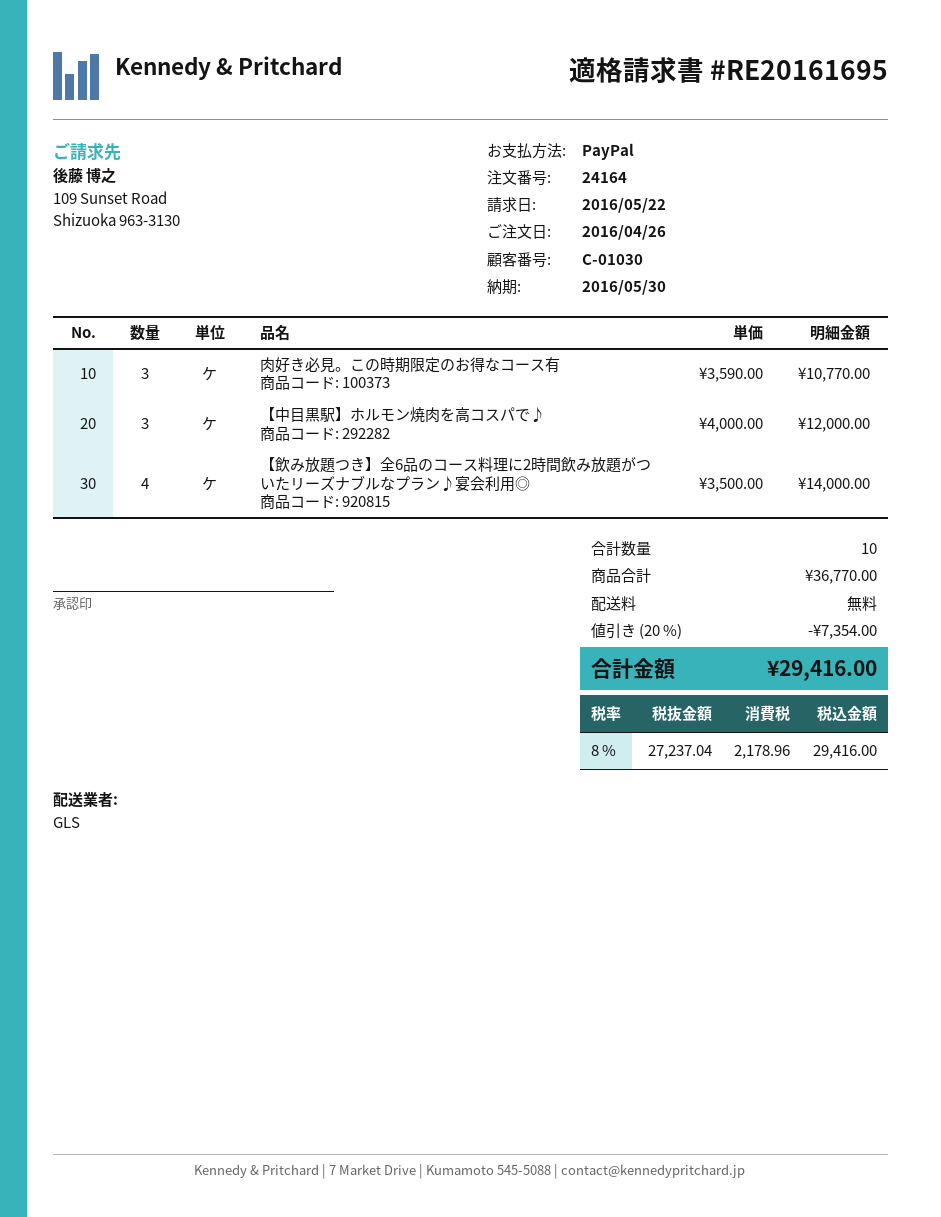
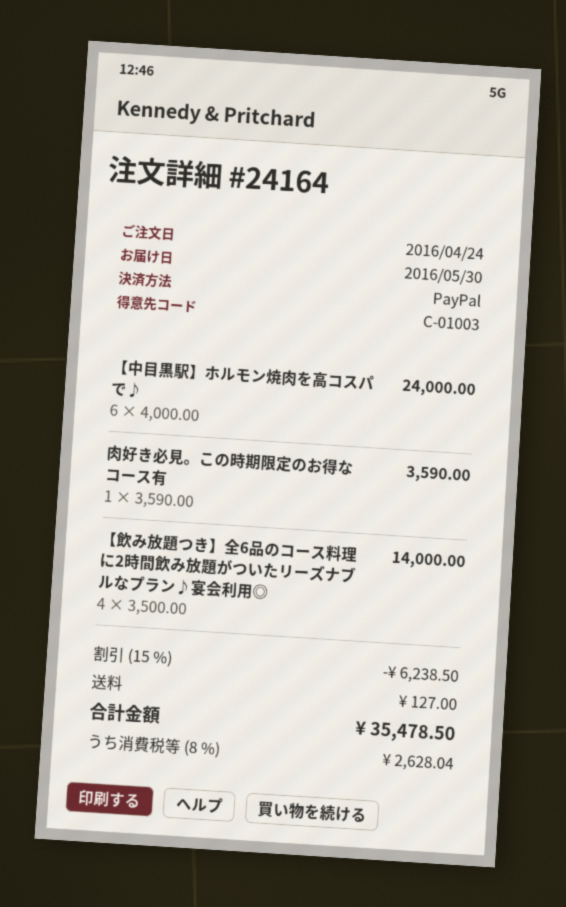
order date: 2016-04-26 -> 2016-04-24
customer number: C-01030 -> C-01003
肉好き必見。この時期限定のお得なコース有: 3 x 3590.00 = 10770.00 -> 1 x 3590.00 = 3590.00
【中目黒駅】ホルモン焼肉を高コスパで♪: 3 x 4000.00 = 12000.00 -> 6 x 4000.00 = 24000.00
discount: 20% = 7354.00 -> 15% = 6238.50
shipping: 0.00 -> 127.00
tax: 8% = 2178.96 -> 8% = 2628.04
total: 29416.00 -> 35478.50

